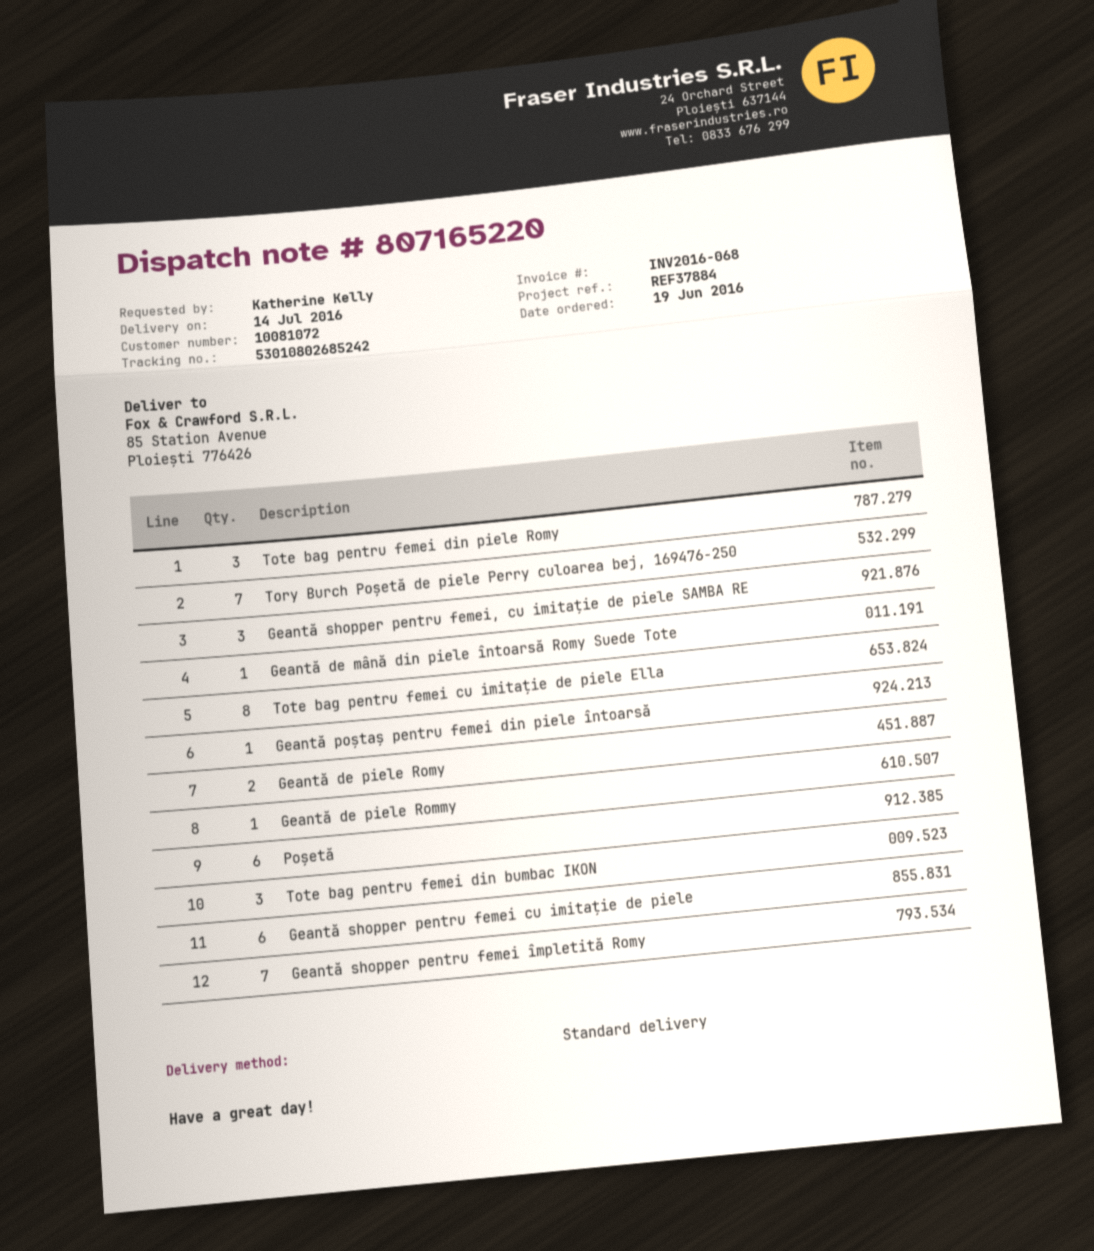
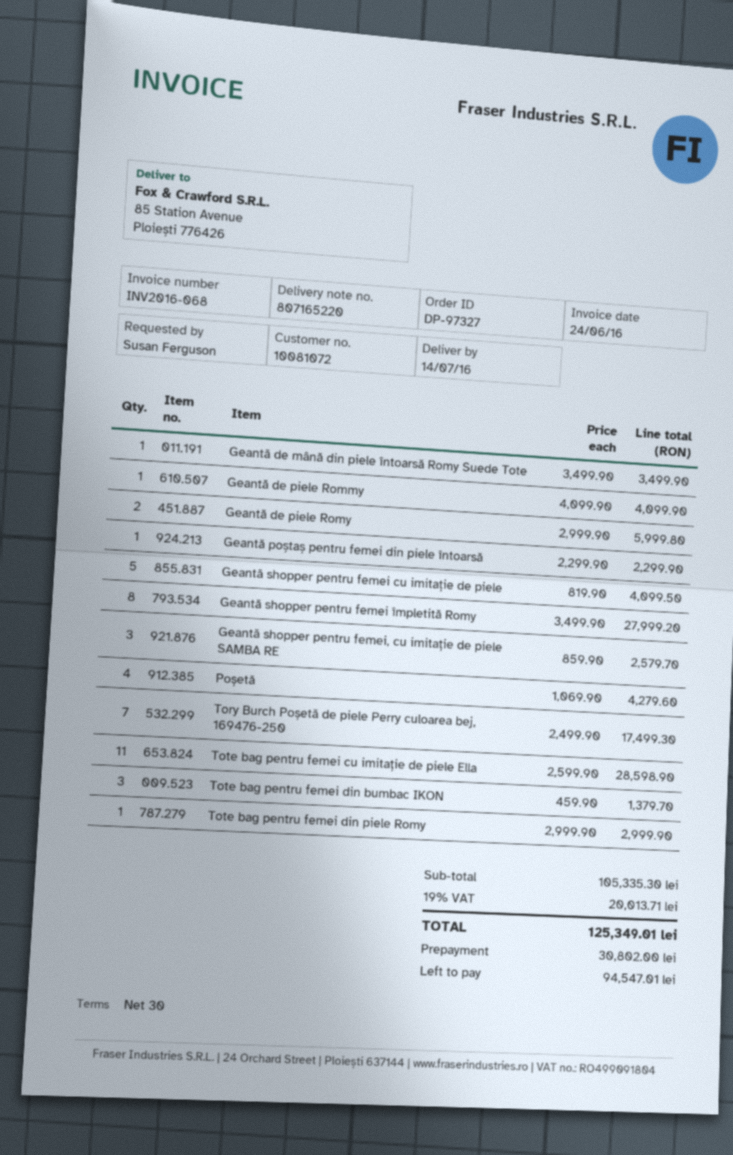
ordered by: Katherine Kelly -> Susan Ferguson
Tote bag pentru femei din piele Romy: 3 -> 1
Tote bag pentru femei cu imitație de piele Ella: 8 -> 11
Poșetă: 6 -> 4
Geantă shopper pentru femei cu imitație de piele: 6 -> 5
Geantă shopper pentru femei împletită Romy: 7 -> 8

